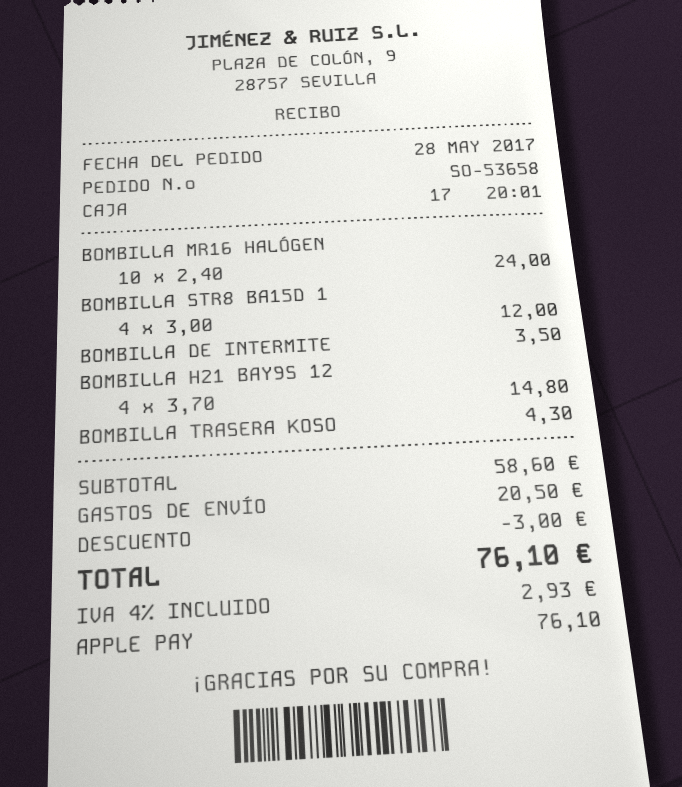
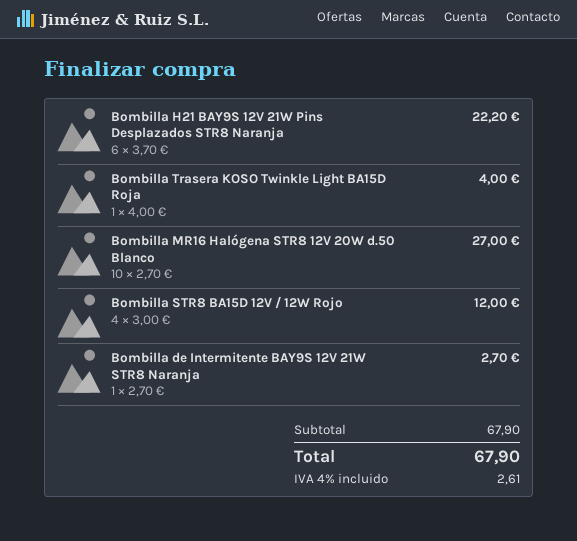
BOMBILLA MR16 HALÓGEN: 10 x 2.40 = 24.00 -> 10 x 2.70 = 27.00
BOMBILLA DE INTERMITE: 1 x 3.50 = 3.50 -> 1 x 2.70 = 2.70
BOMBILLA H21 BAY9S 12: 4 x 3.70 = 14.80 -> 6 x 3.70 = 22.20
BOMBILLA TRASERA KOSO: 1 x 4.30 = 4.30 -> 1 x 4.00 = 4.00
subtotal: 58.60 -> 67.90
discount: 3.00 -> none
shipping: 20.50 -> none
tax: 4% = 2.93 -> 4% = 2.61
total: 76.10 -> 67.90

